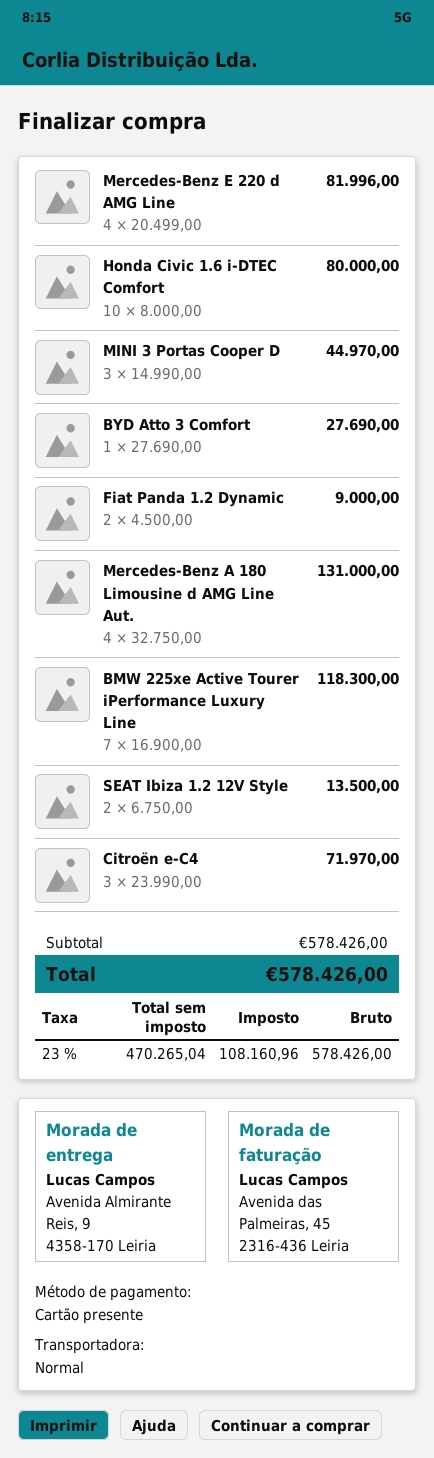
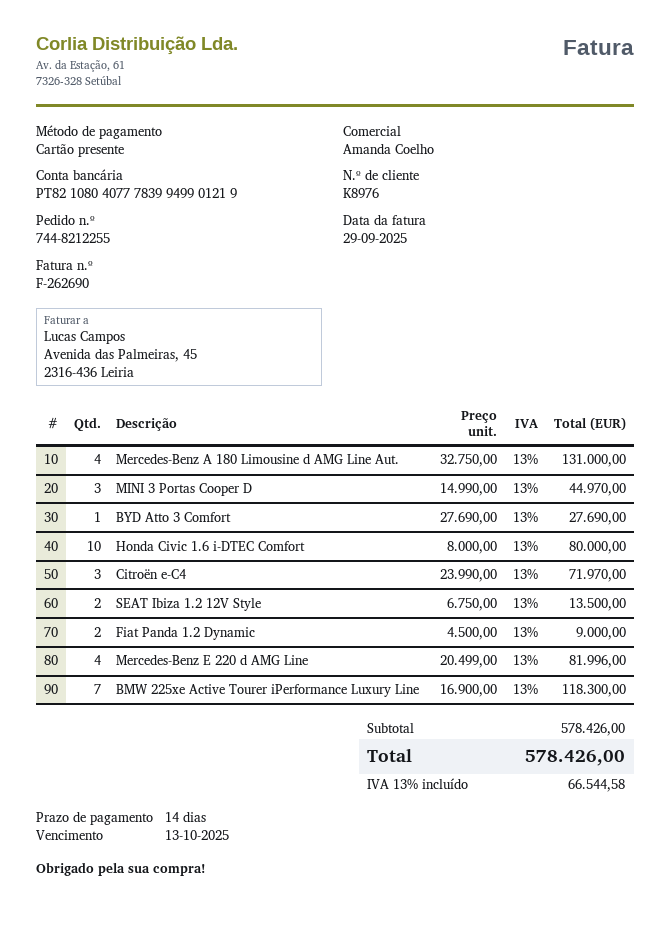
tax: 23% = 108160.96 -> 13% = 66544.58

